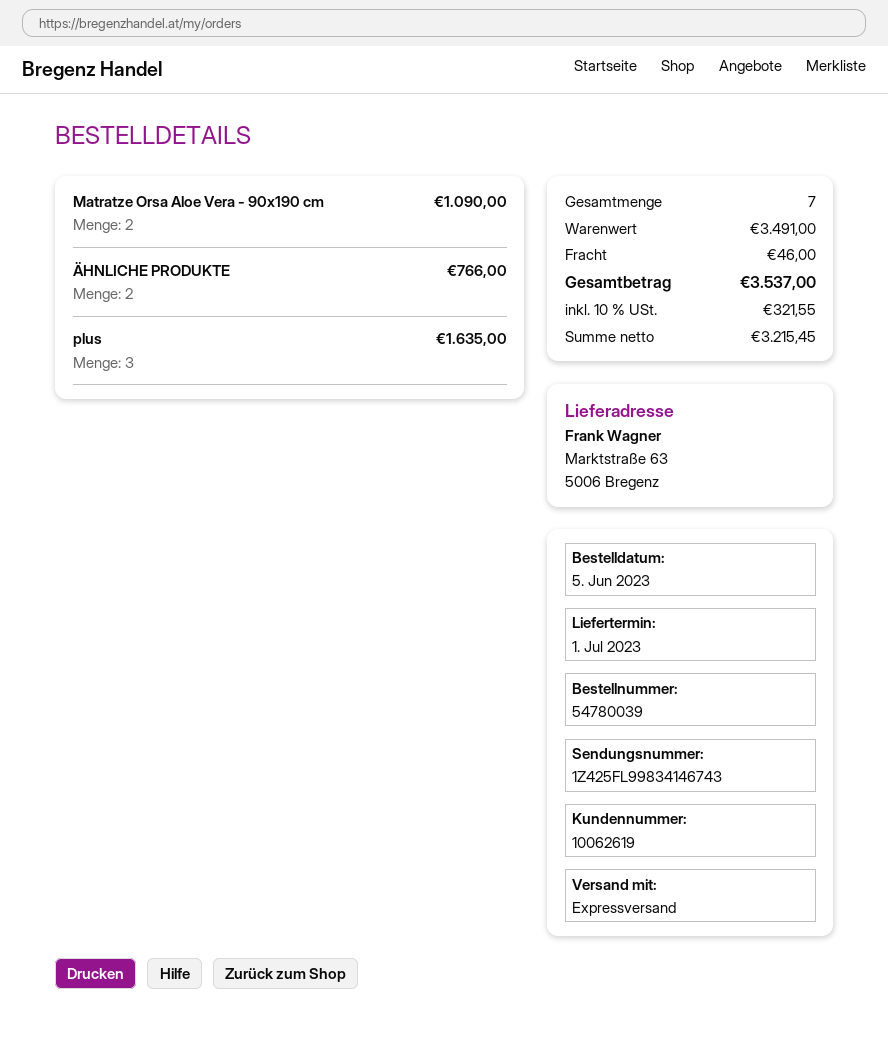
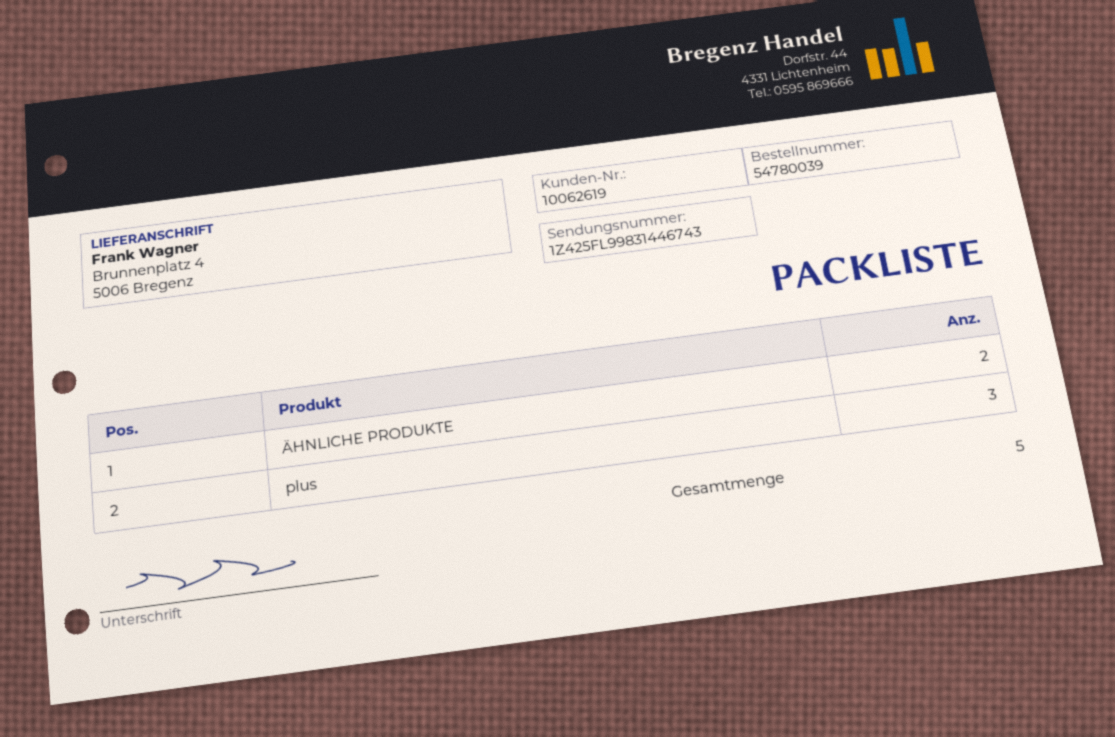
tracking number: 1Z425FL99834146743 -> 1Z425FL99831446743
ship to: Marktstraße 63, 5006 Bregenz -> Brunnenplatz 4, 5006 Bregenz
Matratze Orsa Aloe Vera - 90x190 cm: 2 -> none
total quantity: 7 -> 5

